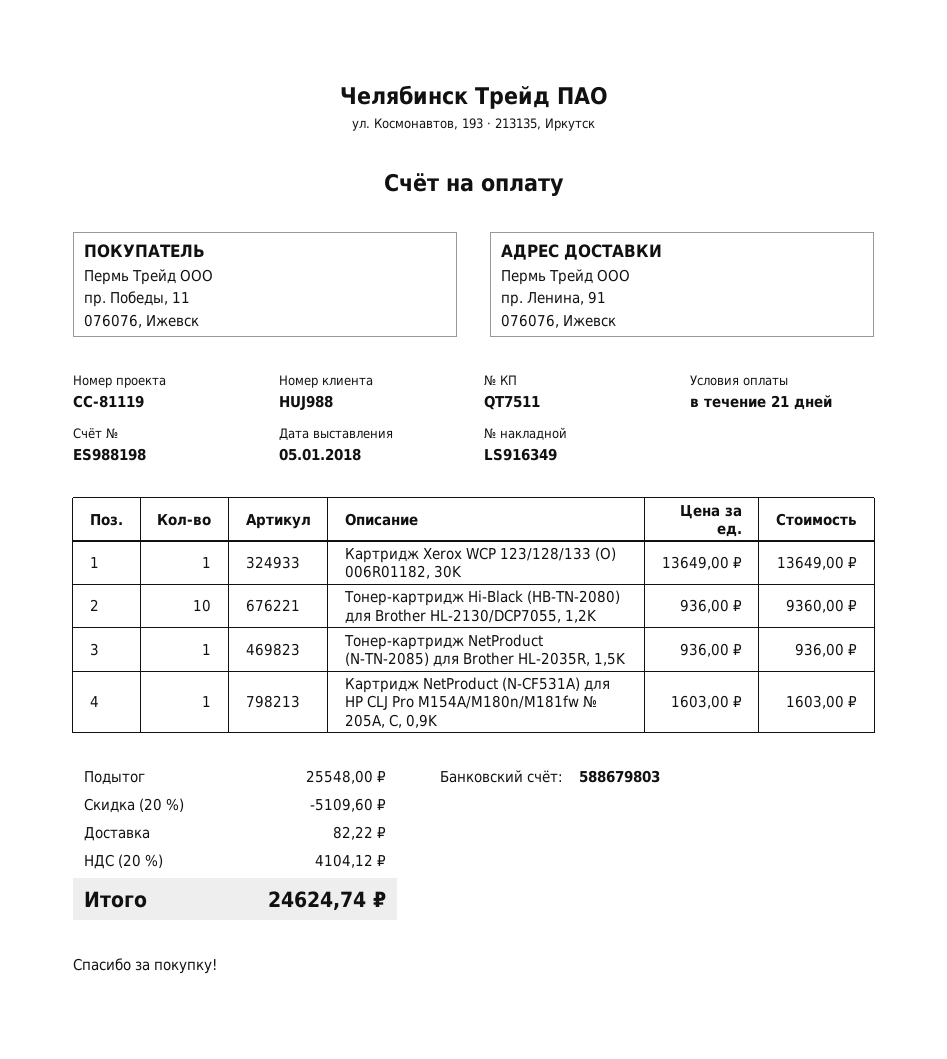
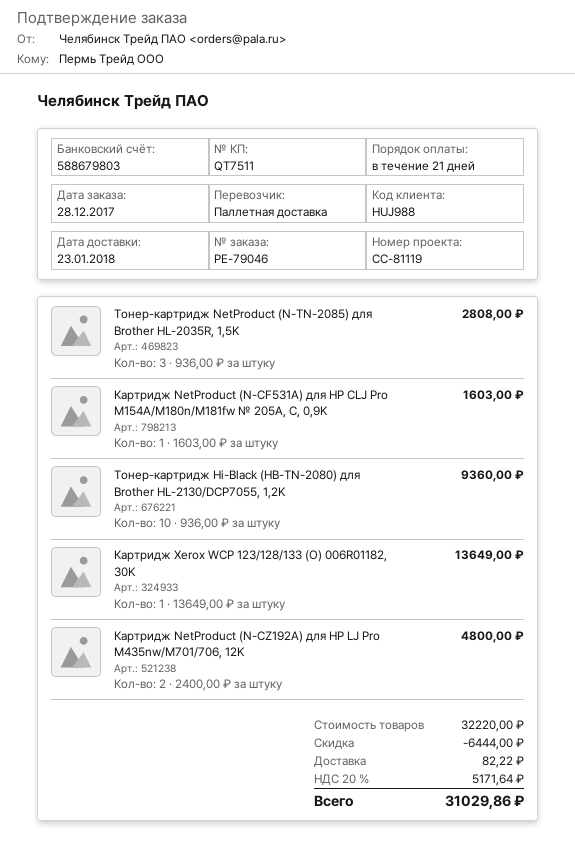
Тонер-картридж NetProduct (N-TN-2085) для Brother HL-2035R, 1,5K: 1 x 936.00 = 936.00 -> 3 x 936.00 = 2808.00
Картридж NetProduct (N-CZ192A) для HP LJ Pro M435nw/M701/706, 12K: none -> 2 x 2400.00 = 4800.00
subtotal: 25548.00 -> 32220.00
discount: 5109.60 -> 6444.00
tax: 20% = 4104.12 -> 20% = 5171.64
total: 24624.74 -> 31029.86

